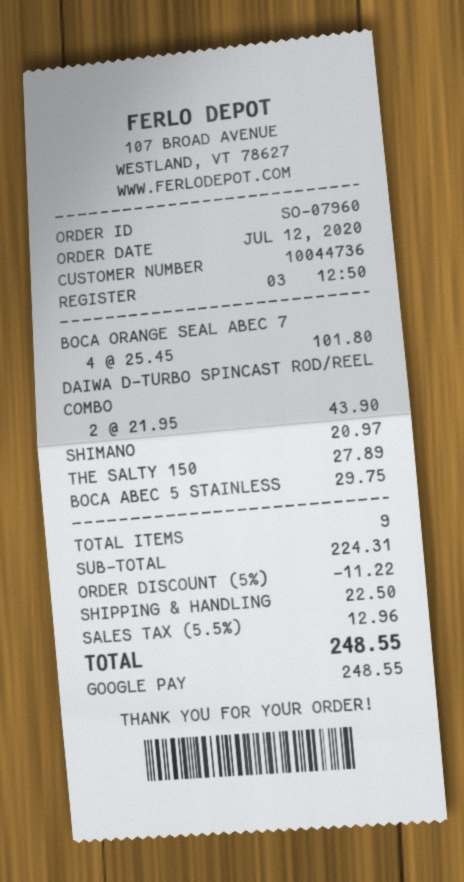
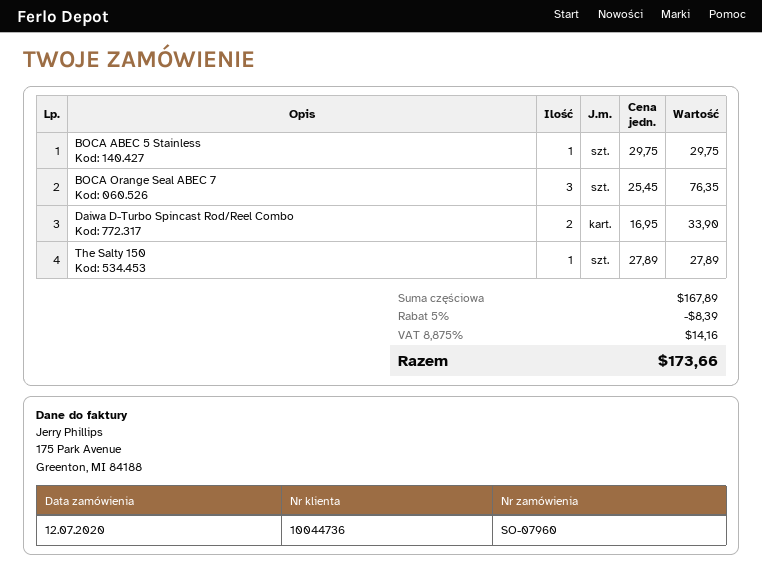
BOCA ORANGE SEAL ABEC 7: 4 x 25.45 = 101.80 -> 3 x 25.45 = 76.35
DAIWA D-TURBO SPINCAST ROD/REEL COMBO: 2 x 21.95 = 43.90 -> 2 x 16.95 = 33.90
SHIMANO: 1 x 20.97 = 20.97 -> none
subtotal: 224.31 -> 167.89
discount: 5% = 11.22 -> 5% = 8.39
shipping: 22.50 -> none
tax: 5.5% = 12.96 -> 8.875% = 14.16
total: 248.55 -> 173.66

